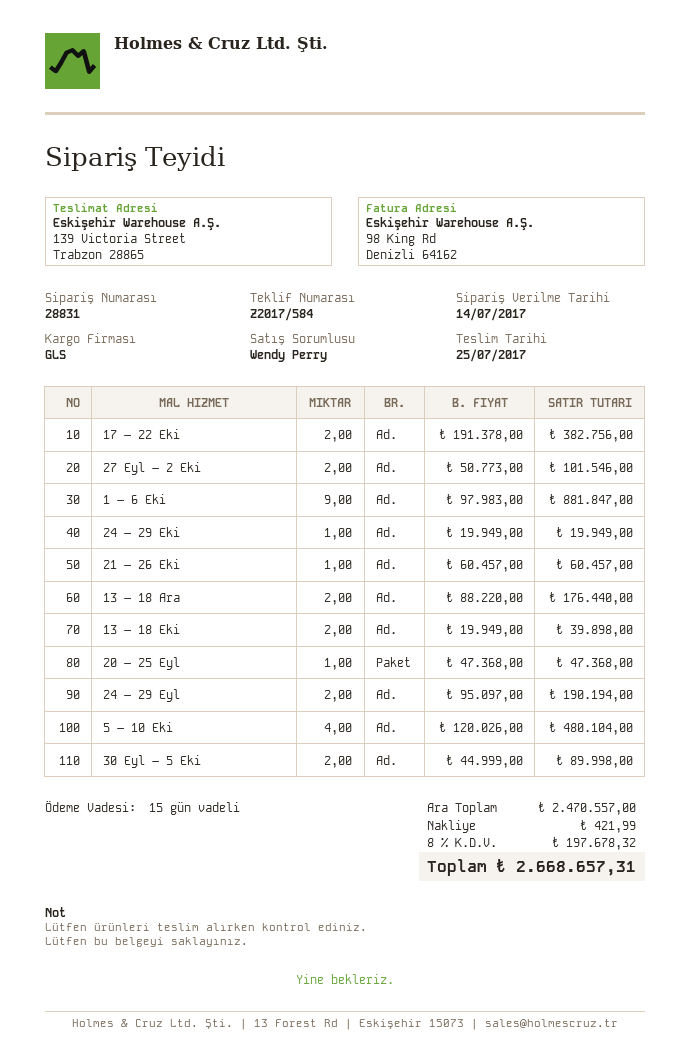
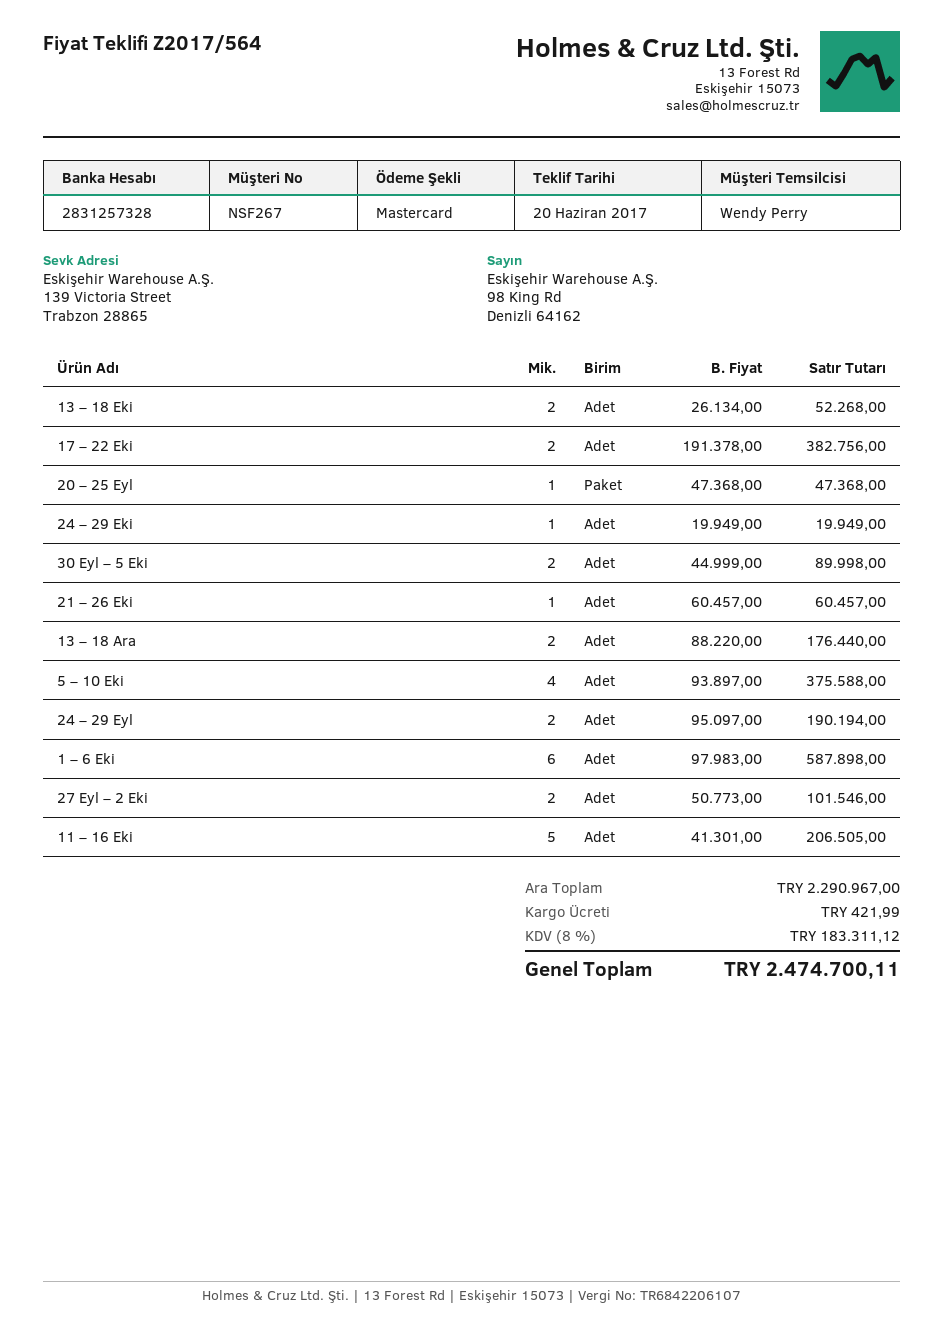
quote number: Z2017/584 -> Z2017/564
1 – 6 Eki: 9 x 97983.00 = 881847.00 -> 6 x 97983.00 = 587898.00
13 – 18 Eki: 2 x 19949.00 = 39898.00 -> 2 x 26134.00 = 52268.00
5 – 10 Eki: 4 x 120026.00 = 480104.00 -> 4 x 93897.00 = 375588.00
11 – 16 Eki: none -> 5 x 41301.00 = 206505.00
subtotal: 2470557.00 -> 2290967.00
tax: 8% = 197678.32 -> 8% = 183311.12
total: 2668657.31 -> 2474700.11

